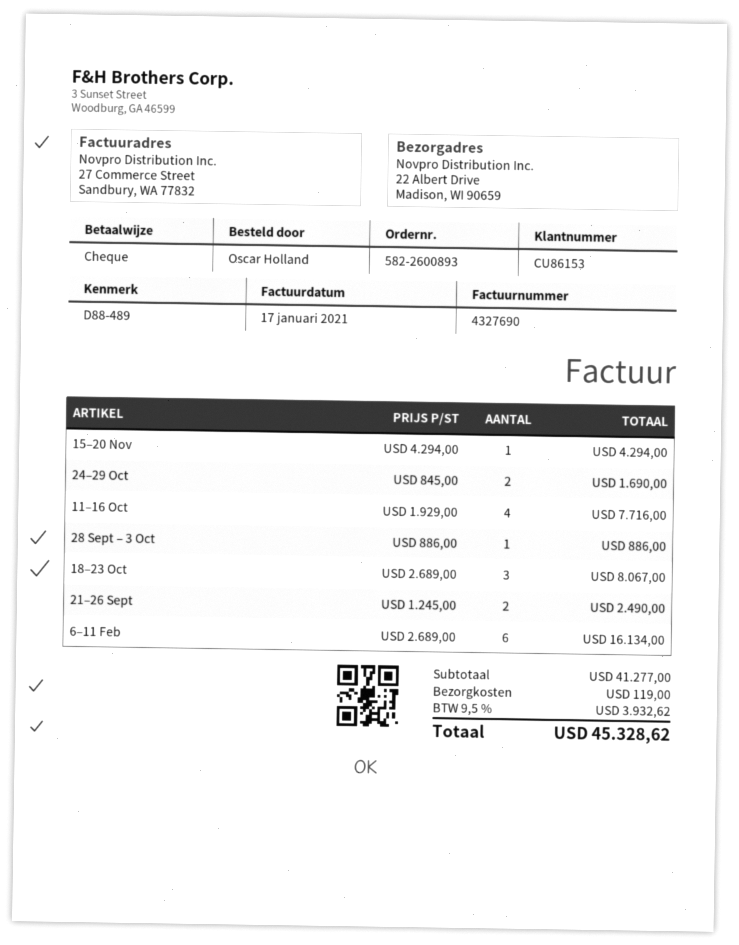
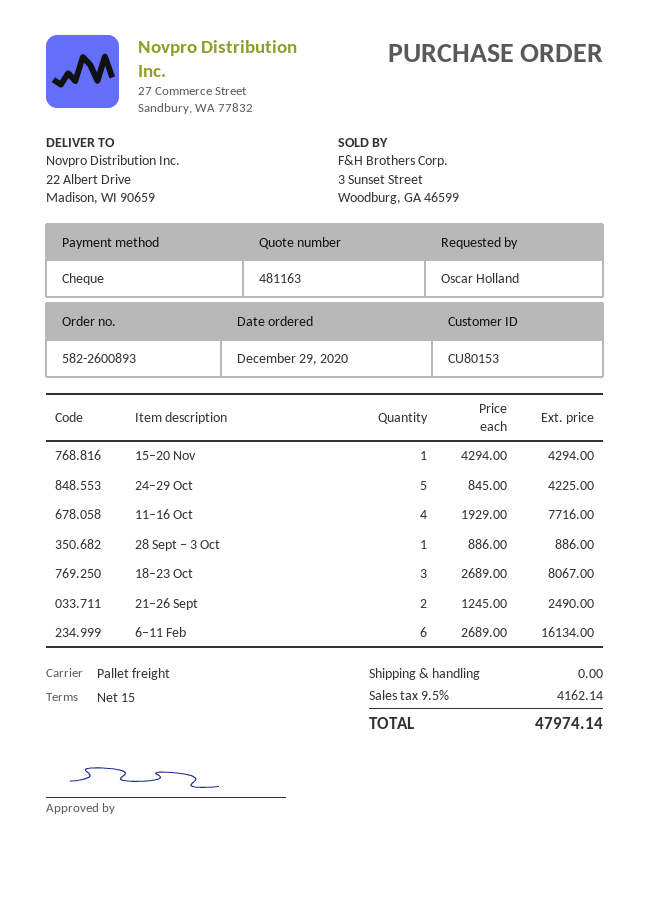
customer number: CU86153 -> CU80153
24–29 Oct: 2 x 845.00 = 1690.00 -> 5 x 845.00 = 4225.00
shipping: 119.00 -> 0.00
tax: 9.5% = 3932.62 -> 9.5% = 4162.14
total: 45328.62 -> 47974.14

